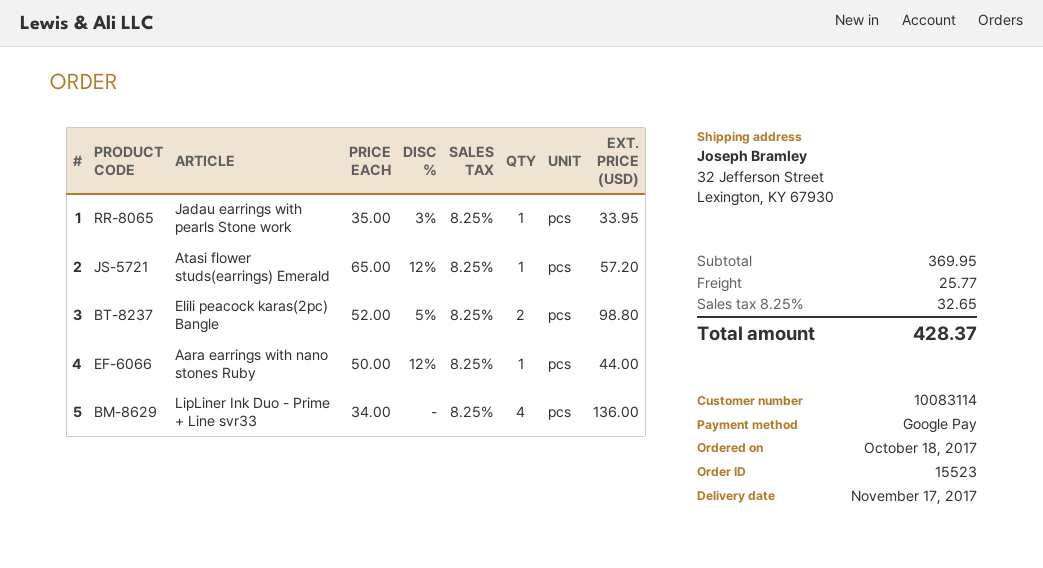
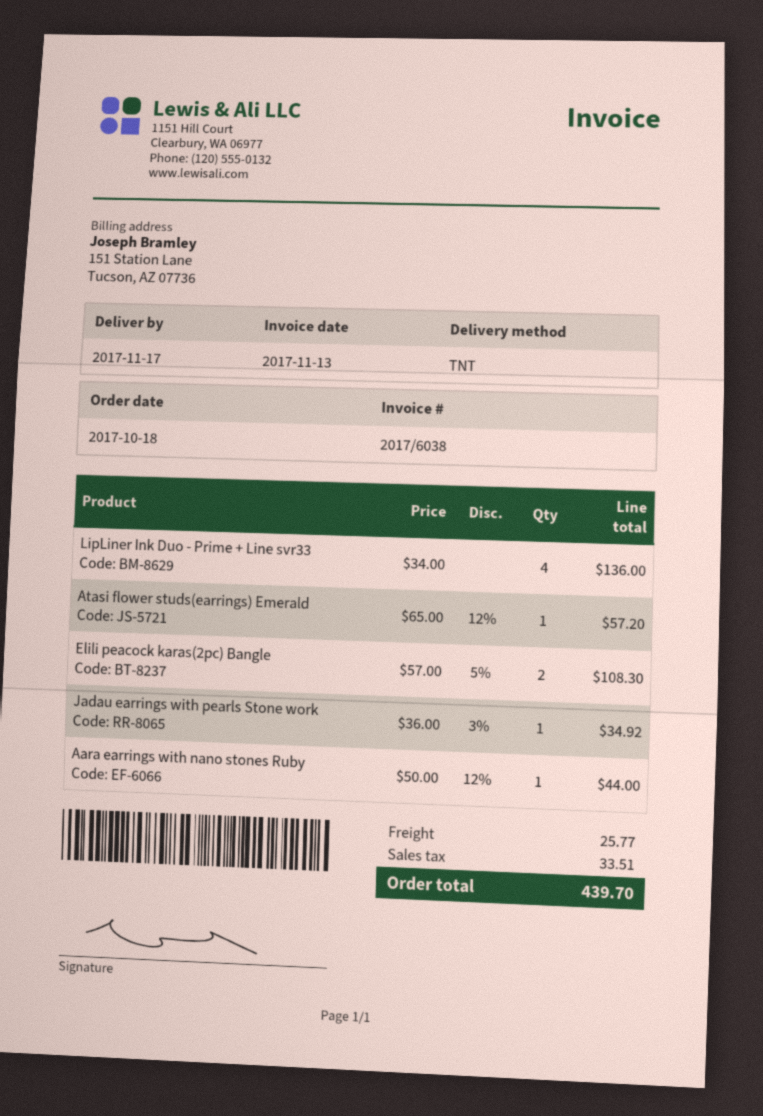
Jadau earrings with pearls Stone work: 1 x 35.00 - 3% = 33.95 -> 1 x 36.00 - 3% = 34.92
Elili peacock karas(2pc) Bangle: 2 x 52.00 - 5% = 98.80 -> 2 x 57.00 - 5% = 108.30
tax: 32.65 -> 33.51
total: 428.37 -> 439.70

